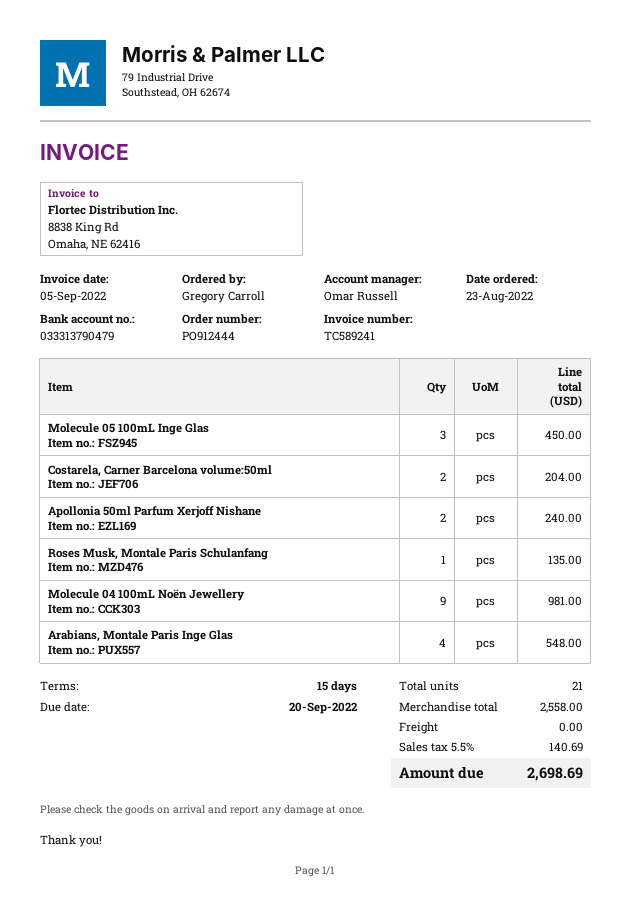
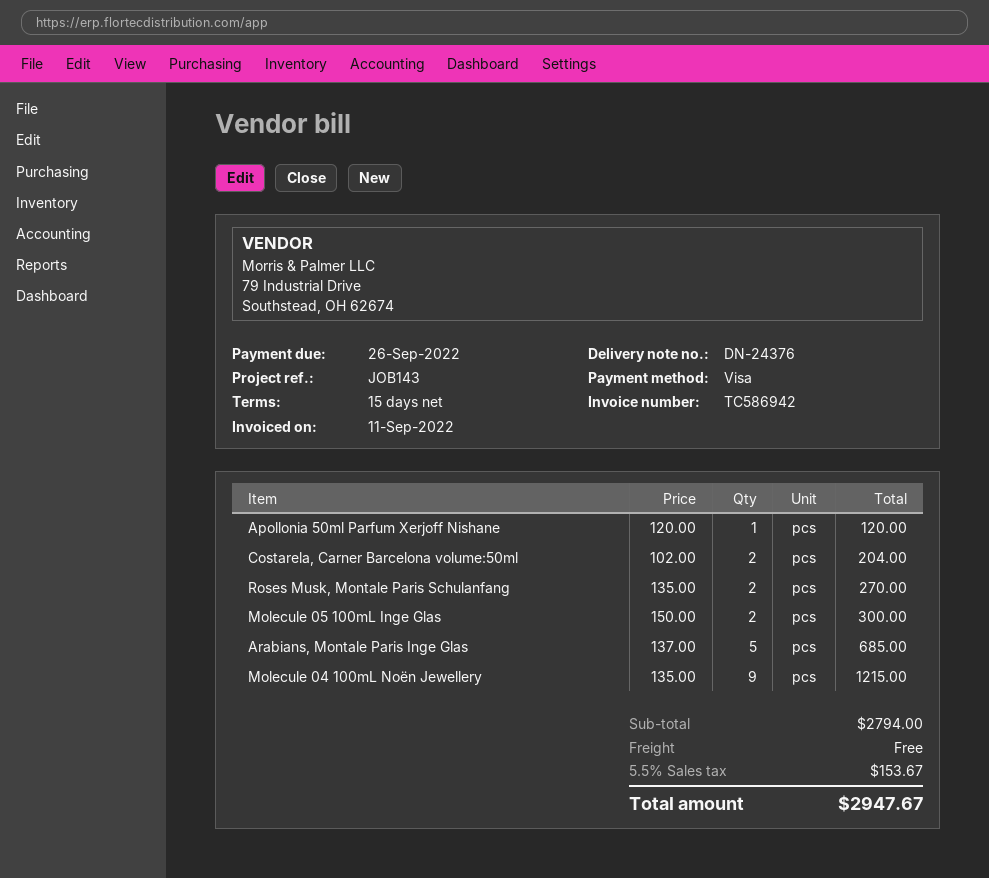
invoice number: TC589241 -> TC586942
invoice date: 2022-09-05 -> 2022-09-11
due date: 2022-09-20 -> 2022-09-26
Molecule 05 100mL Inge Glas: 3 for 450.00 -> 2 for 300.00
Apollonia 50ml Parfum Xerjoff Nishane: 2 for 240.00 -> 1 for 120.00
Roses Musk, Montale Paris Schulanfang: 1 for 135.00 -> 2 for 270.00
Molecule 04 100mL Noën Jewellery: 9 for 981.00 -> 9 for 1215.00
Arabians, Montale Paris Inge Glas: 4 for 548.00 -> 5 for 685.00
subtotal: 2558.00 -> 2794.00
tax: 5.5% = 140.69 -> 5.5% = 153.67
total: 2698.69 -> 2947.67

